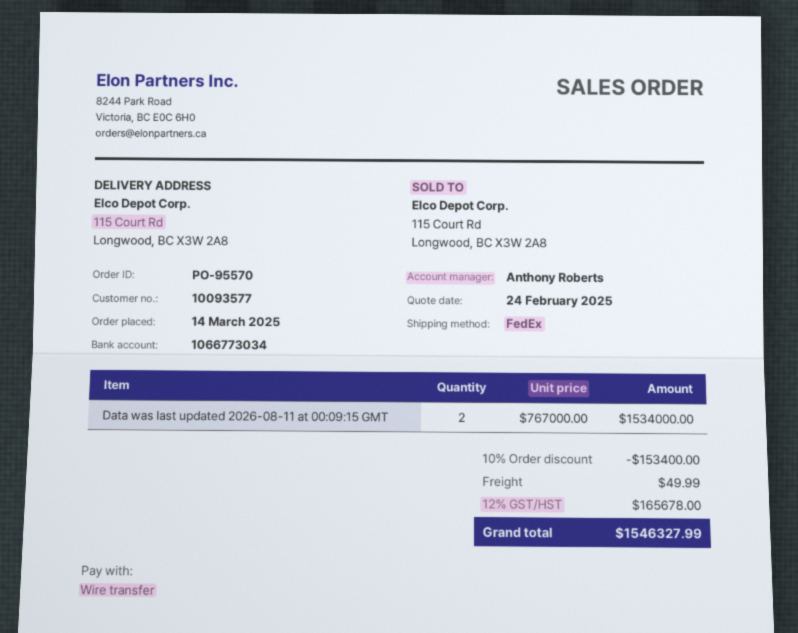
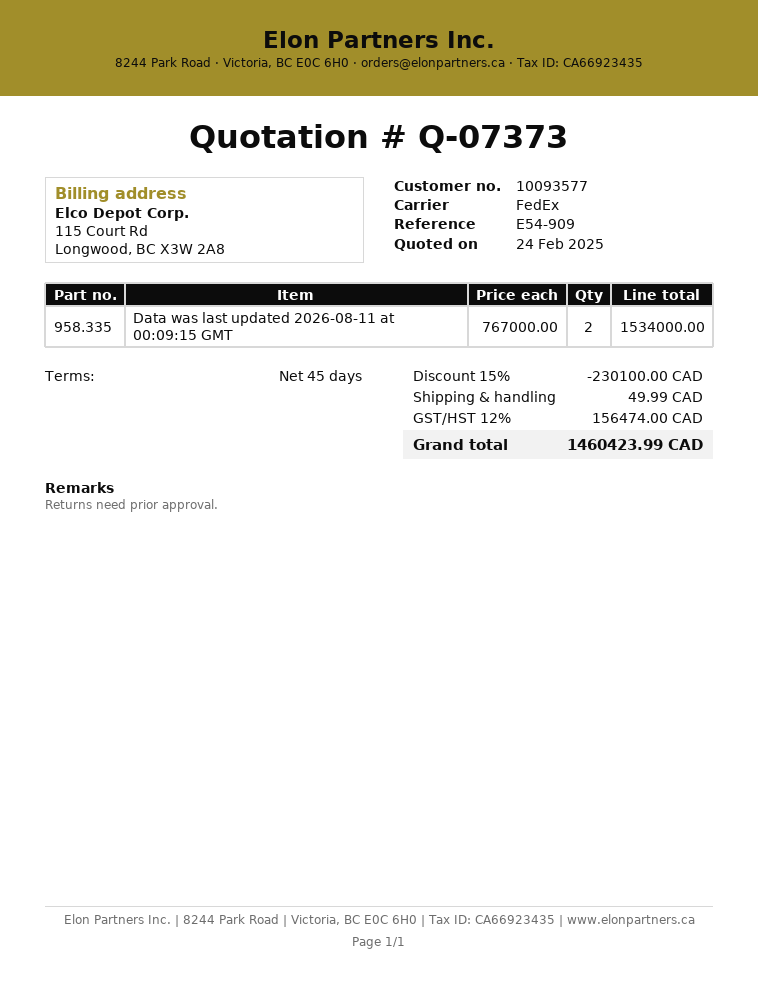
discount: 10% = 153400.00 -> 15% = 230100.00
tax: 12% = 165678.00 -> 12% = 156474.00
total: 1546327.99 -> 1460423.99

